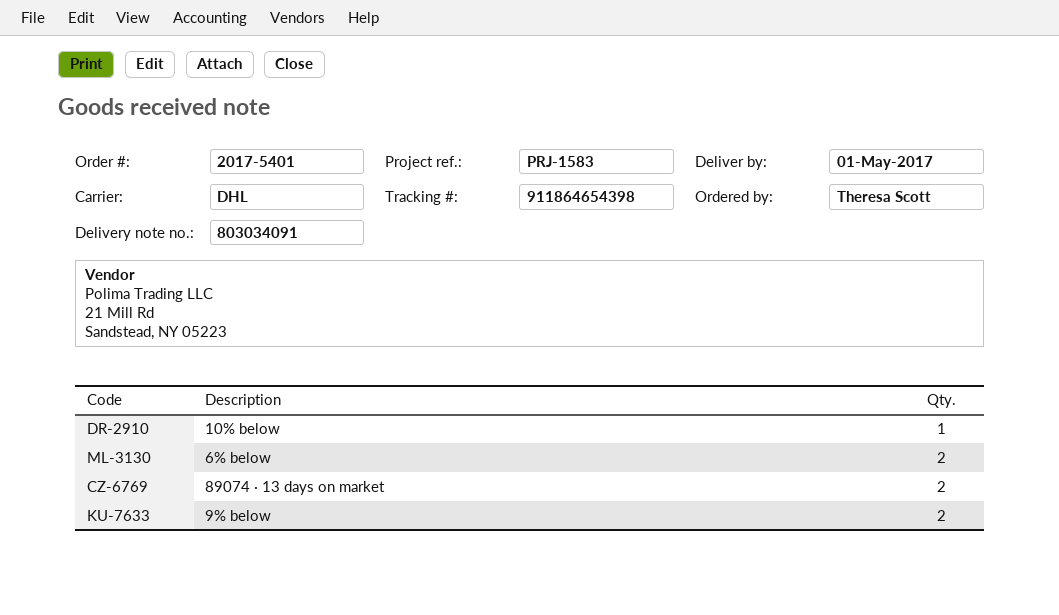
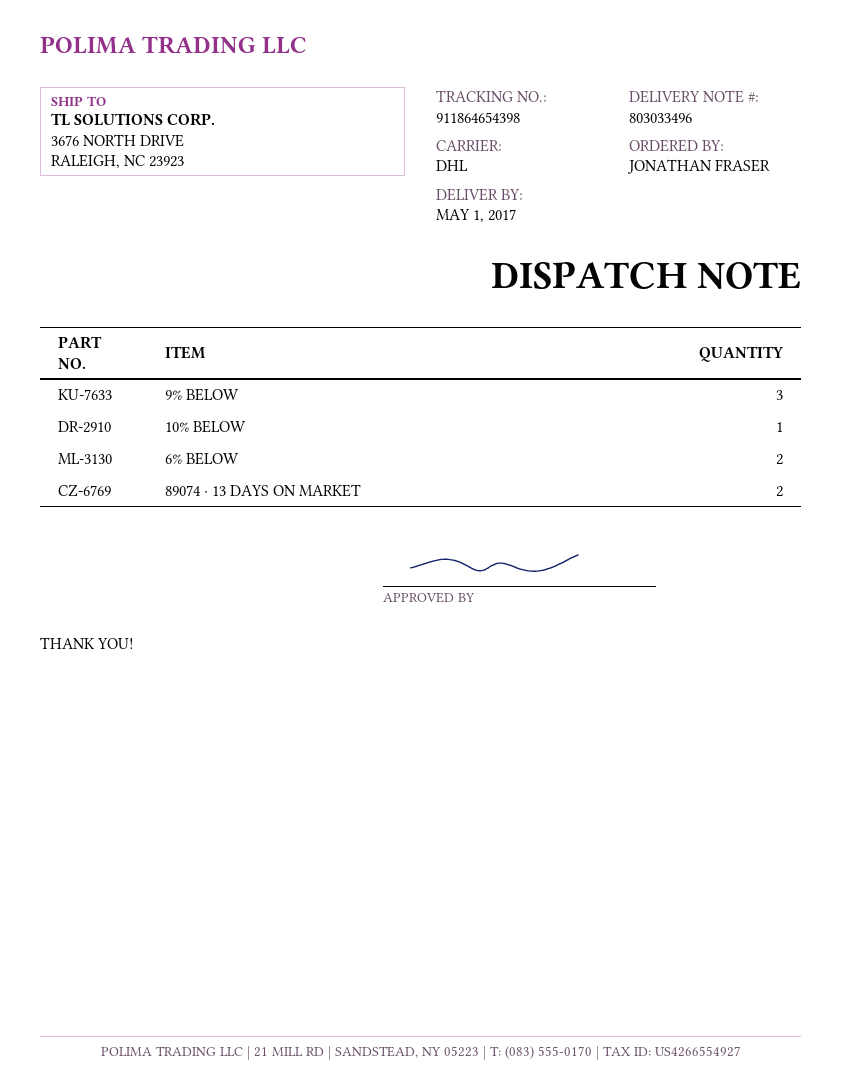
delivery note number: 803034091 -> 803033496
ordered by: Theresa Scott -> JONATHAN FRASER
9% below: 2 -> 3

